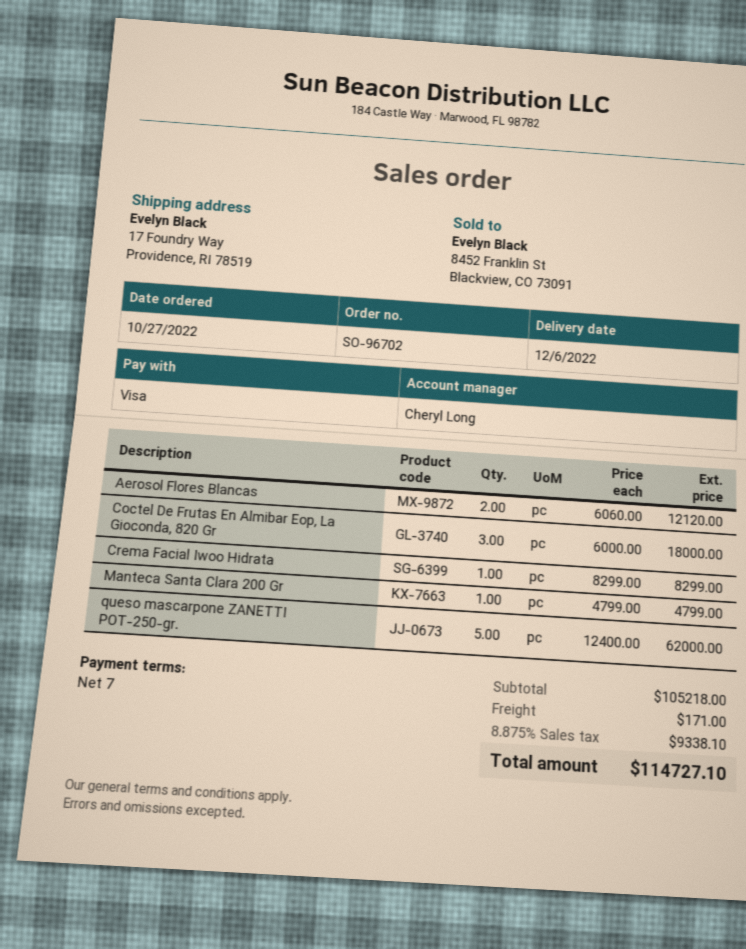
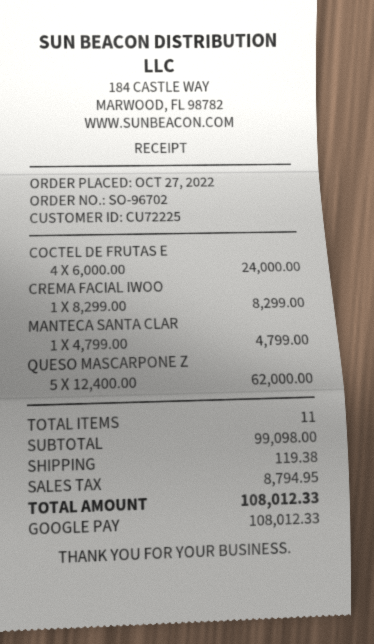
payment method: Visa -> Google Pay
Aerosol Flores Blancas: 2 x 6060.00 = 12120.00 -> none
Coctel De Frutas En Almibar Eop, La Gioconda, 820 Gr: 3 x 6000.00 = 18000.00 -> 4 x 6000.00 = 24000.00
subtotal: 105218.00 -> 99098.00
shipping: 171.00 -> 119.38
tax: 9338.10 -> 8794.95
total: 114727.10 -> 108012.33

